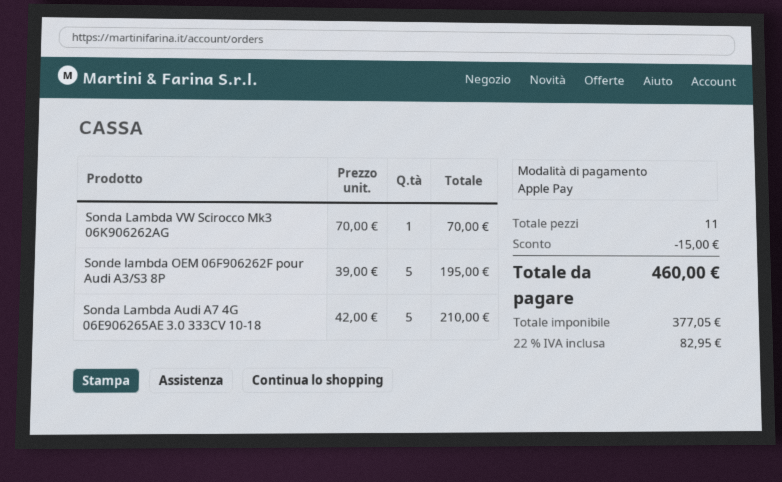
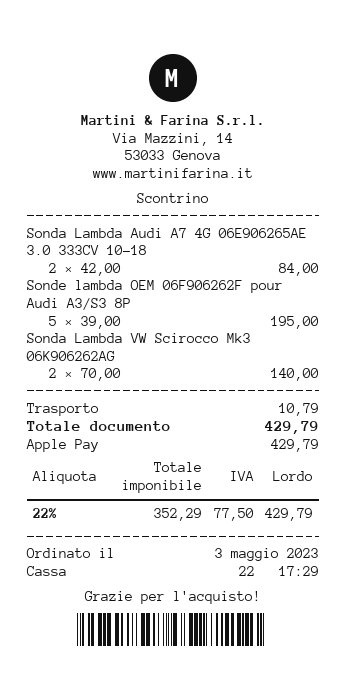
Sonda Lambda VW Scirocco Mk3 06K906262AG: 1 x 70.00 = 70.00 -> 2 x 70.00 = 140.00
Sonda Lambda Audi A7 4G 06E906265AE 3.0 333CV 10-18: 5 x 42.00 = 210.00 -> 2 x 42.00 = 84.00
discount: 15.00 -> none
shipping: none -> 10.79
net: 377.05 -> 352.29
tax: 22% = 82.95 -> 22% = 77.50
total: 460.00 -> 429.79

